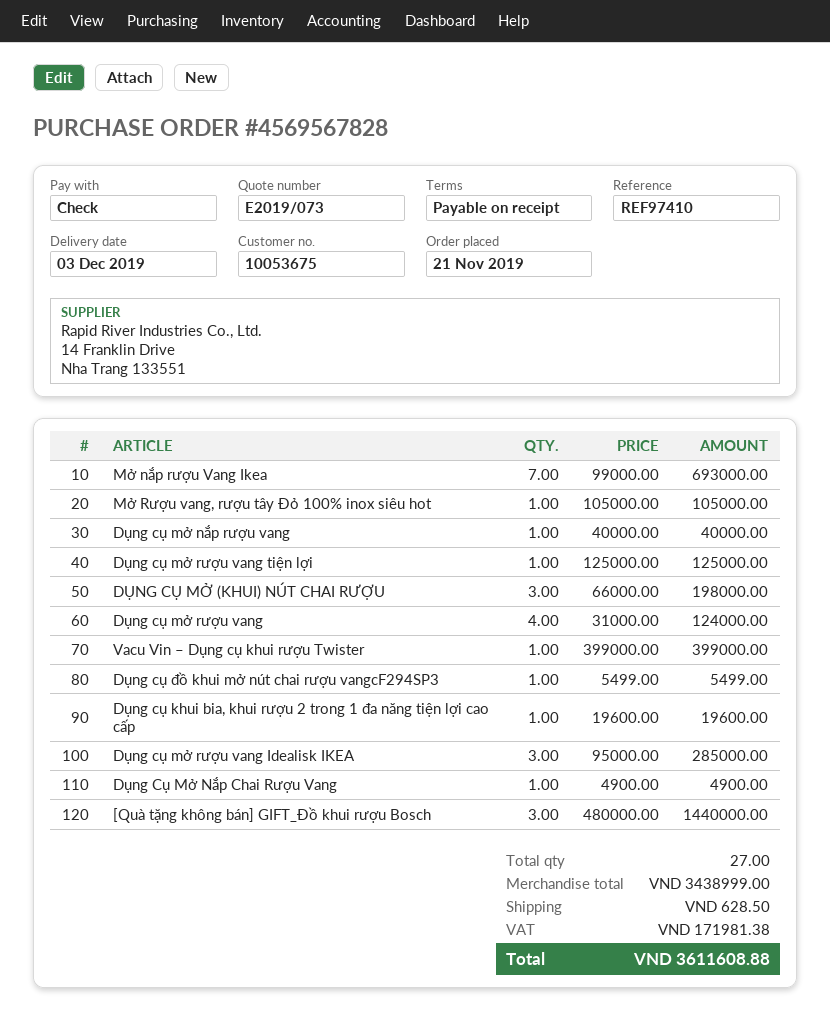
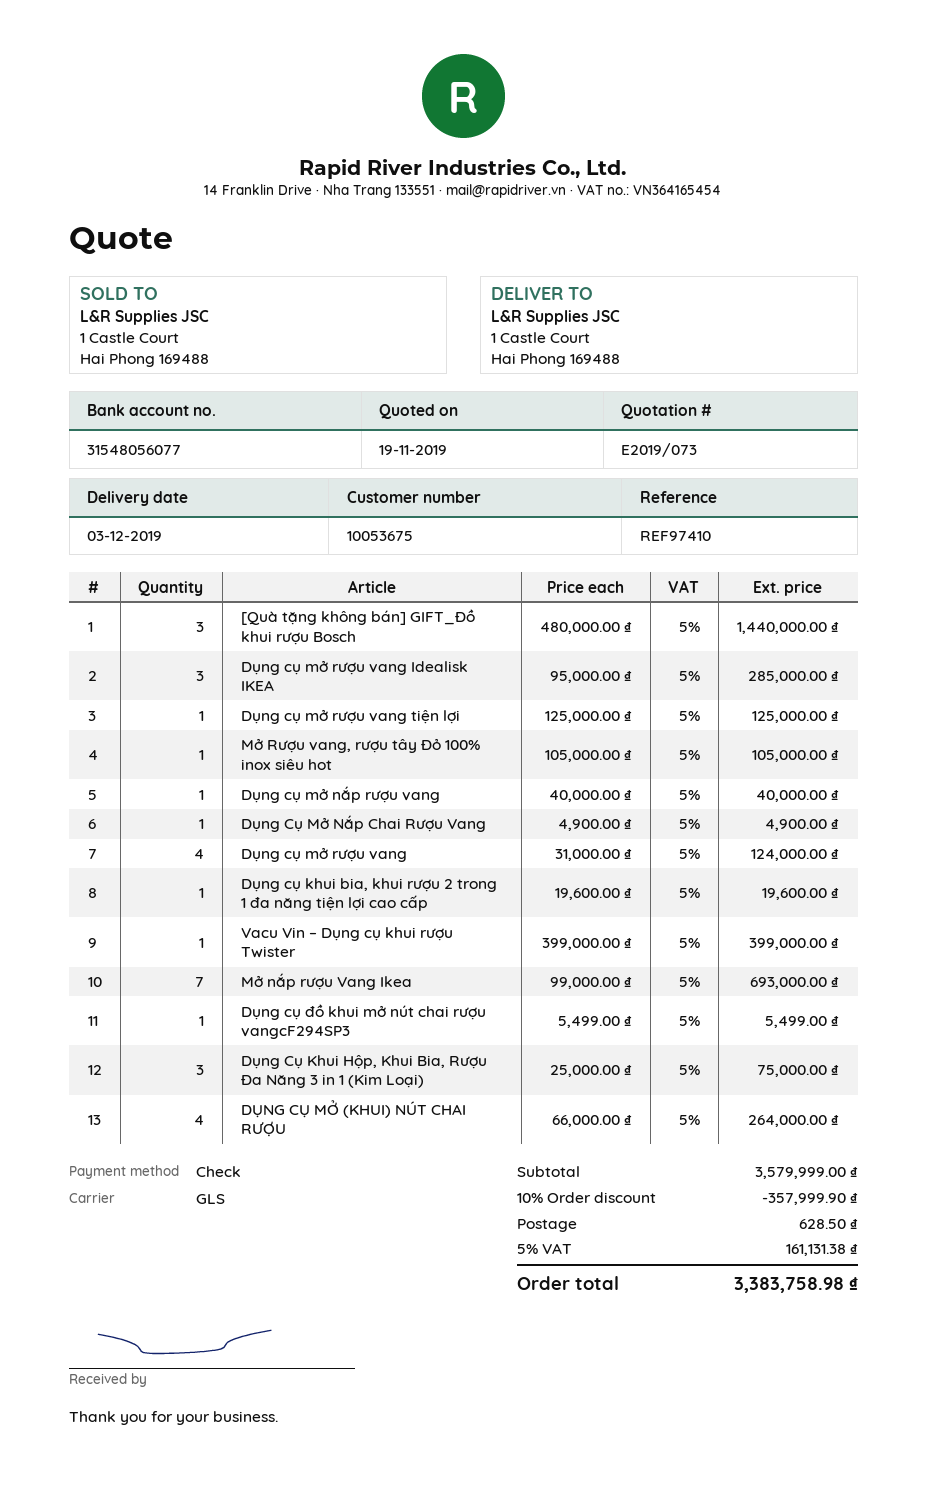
DỤNG CỤ MỞ (KHUI) NÚT CHAI RƯỢU: 3 x 66000.00 = 198000.00 -> 4 x 66000.00 = 264000.00
Dụng Cụ Khui Hộp, Khui Bia, Rượu Đa Năng 3 in 1 (Kim Loại): none -> 3 x 25000.00 = 75000.00
subtotal: 3438999.00 -> 3579999.00
discount: none -> 10% = 357999.90
tax: 171981.38 -> 161131.38
total: 3611608.88 -> 3383758.98

